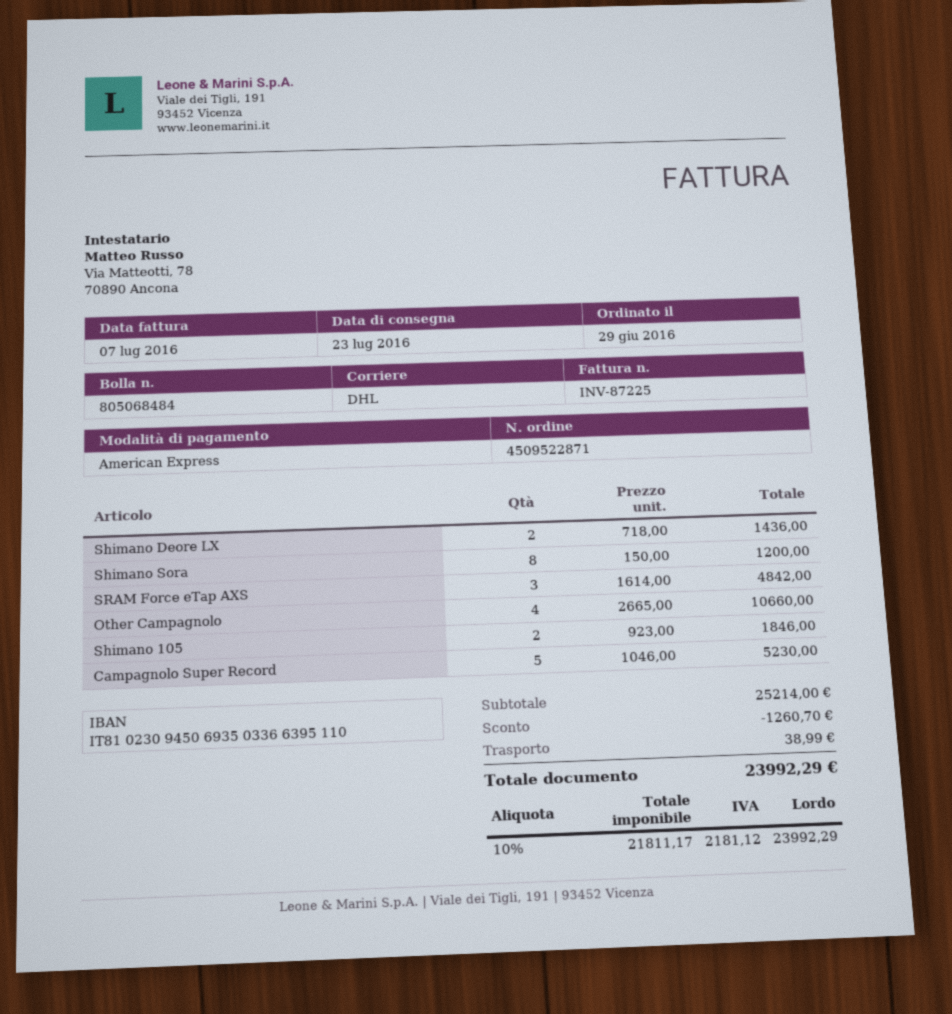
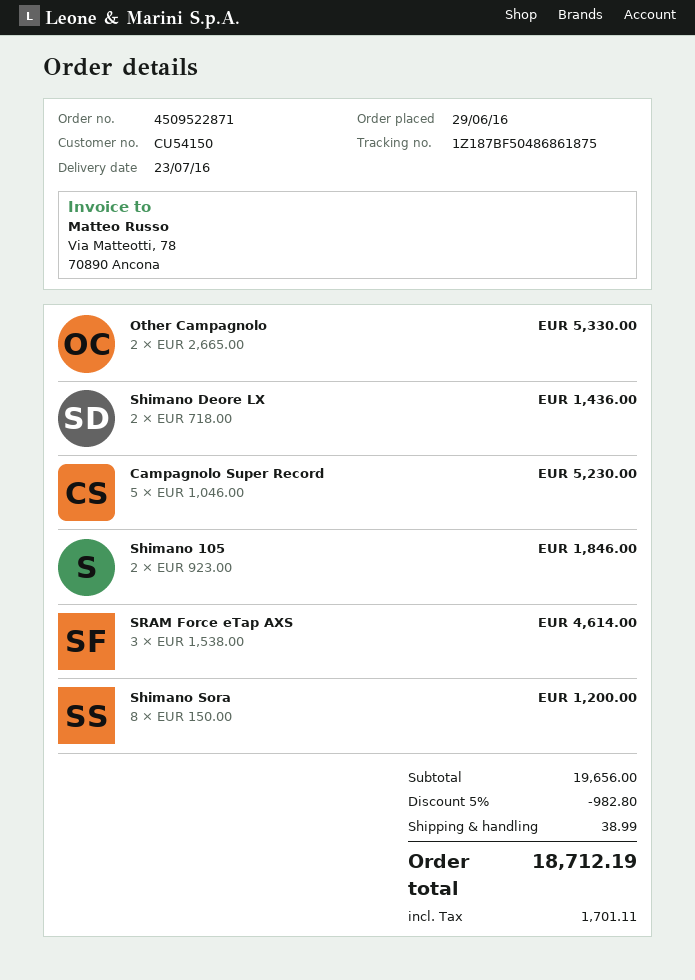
SRAM Force eTap AXS: 3 x 1614.00 = 4842.00 -> 3 x 1538.00 = 4614.00
Other Campagnolo: 4 x 2665.00 = 10660.00 -> 2 x 2665.00 = 5330.00
subtotal: 25214.00 -> 19656.00
discount: 1260.70 -> 982.80
tax: 2181.12 -> 1701.11
total: 23992.29 -> 18712.19

